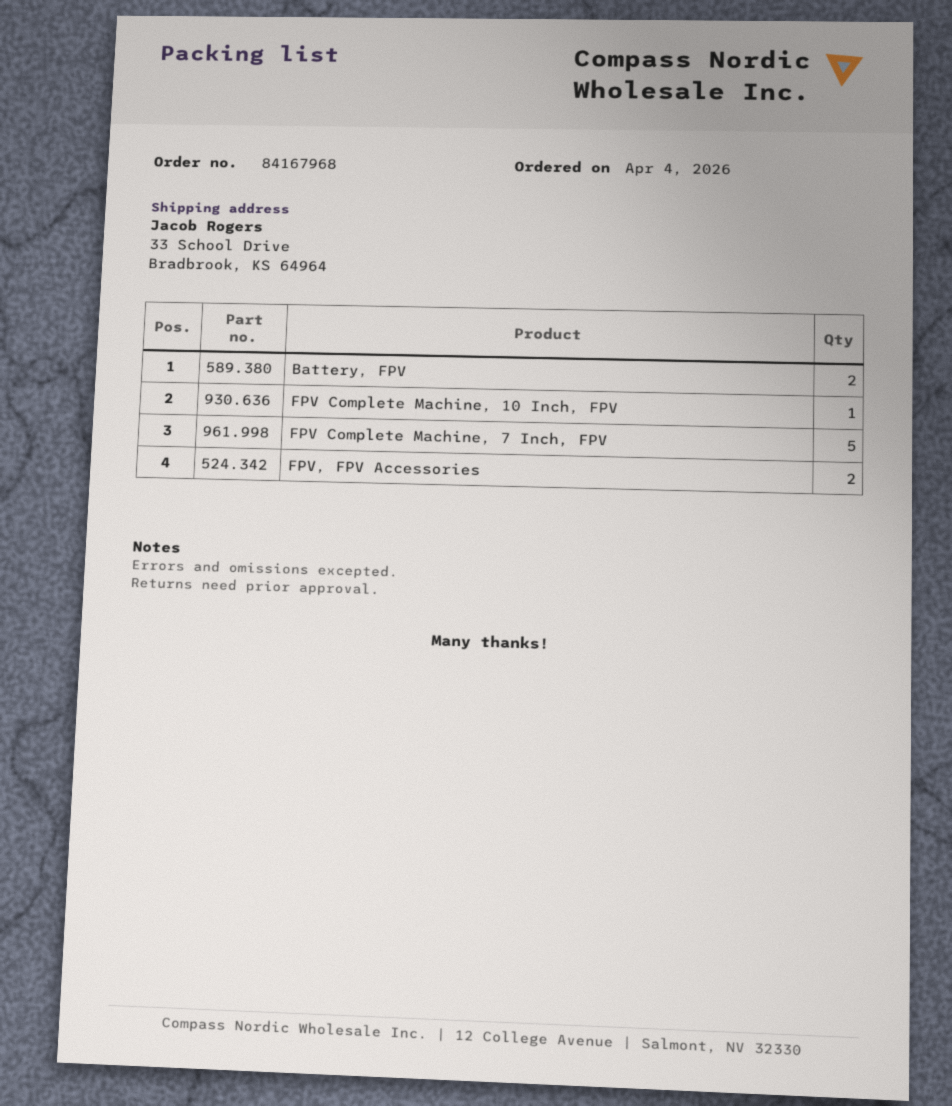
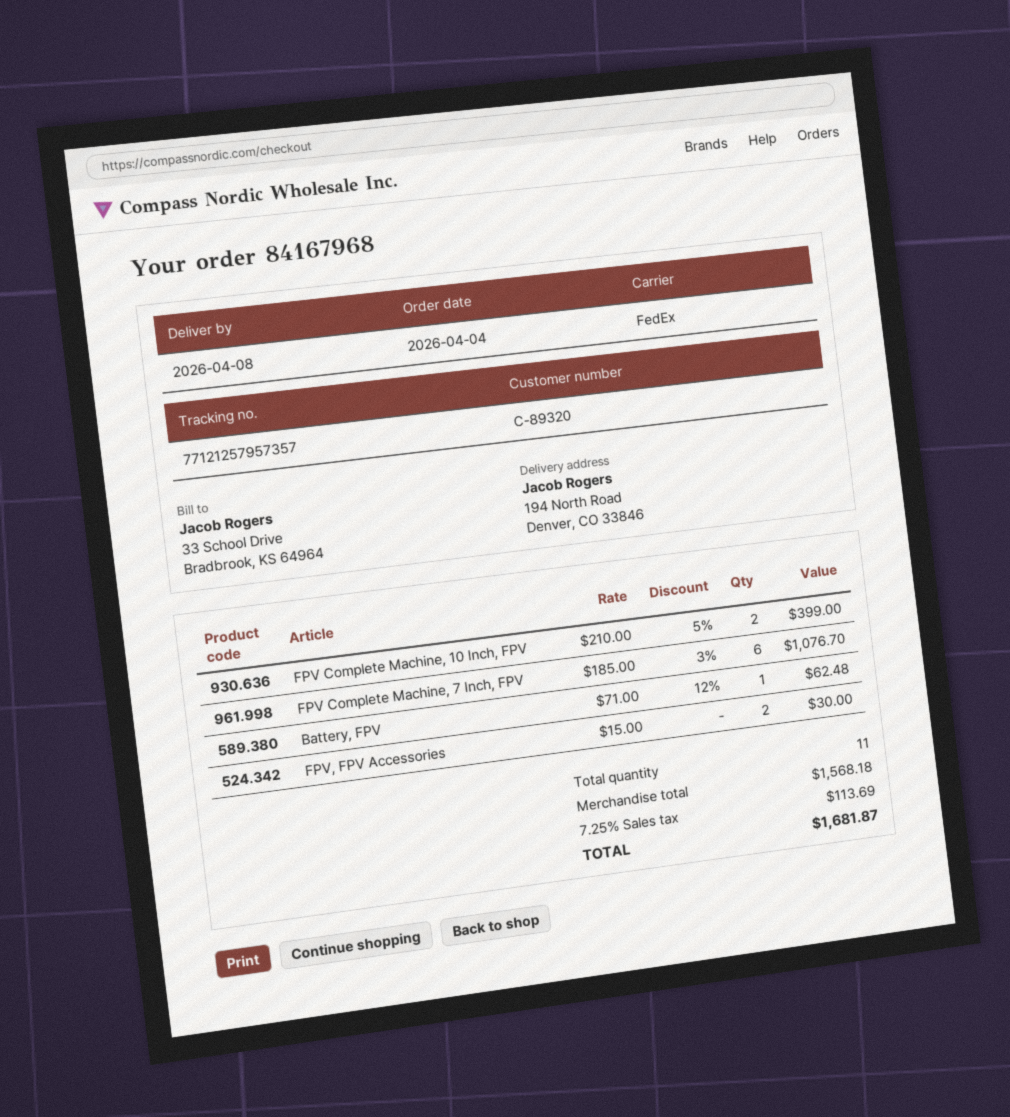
ship to: 33 School Drive, Bradbrook, KS 64964 -> 194 North Road, Denver, CO 33846
Battery, FPV: 2 -> 1
FPV Complete Machine, 10 Inch, FPV: 1 -> 2
FPV Complete Machine, 7 Inch, FPV: 5 -> 6

